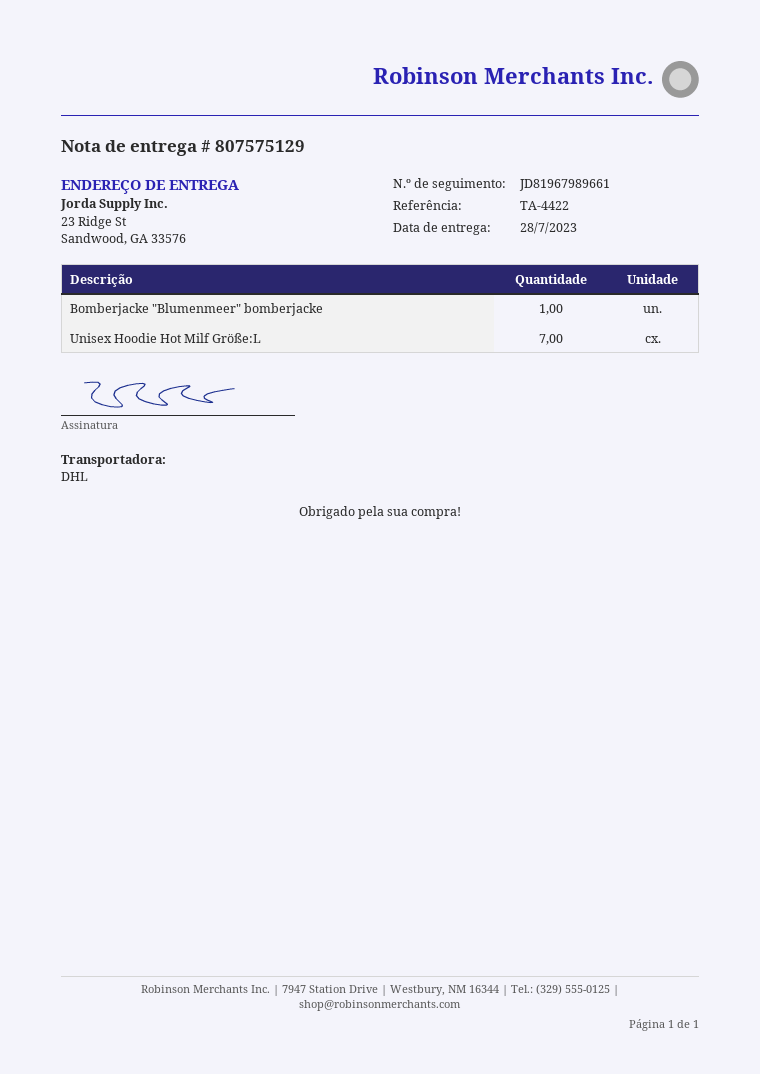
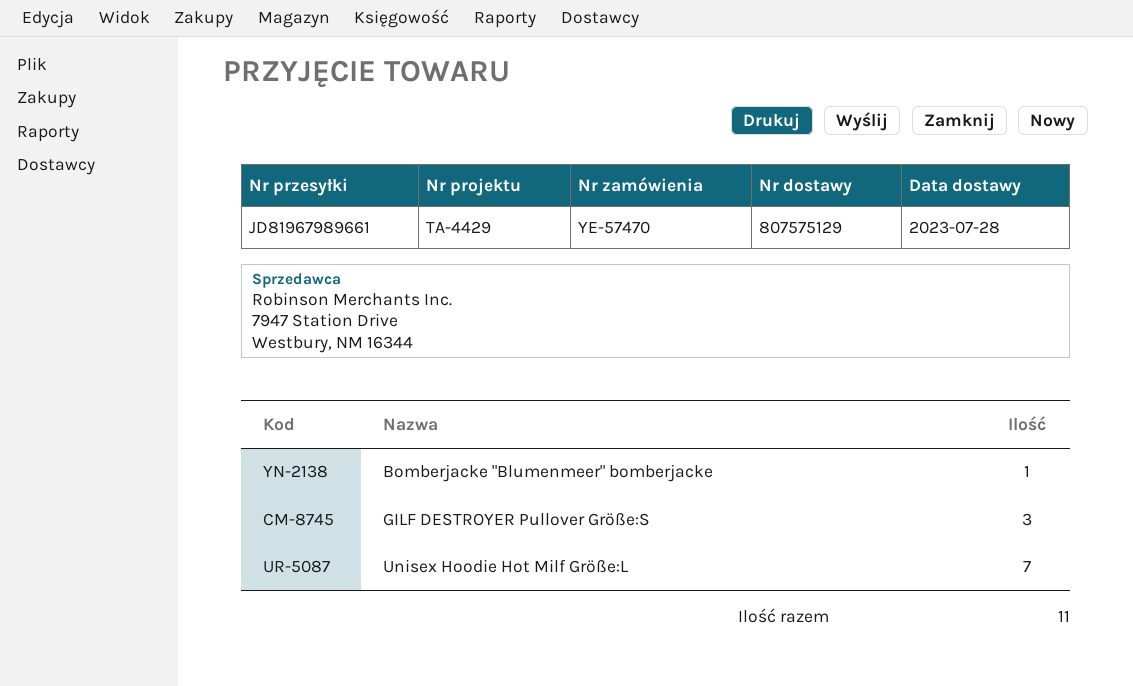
reference: TA-4422 -> TA-4429
GILF DESTROYER Pullover Größe:S: none -> 3

